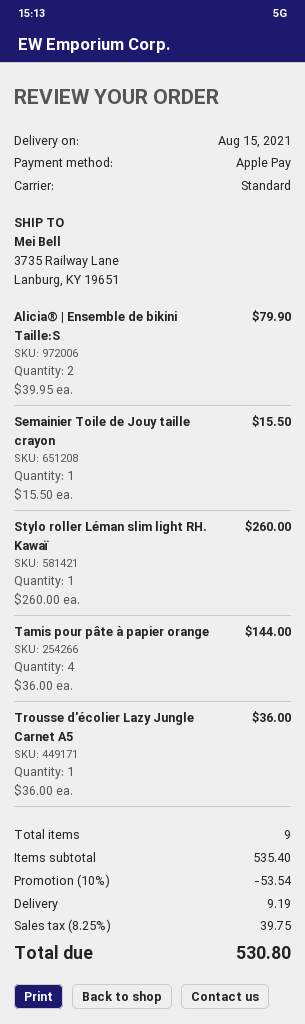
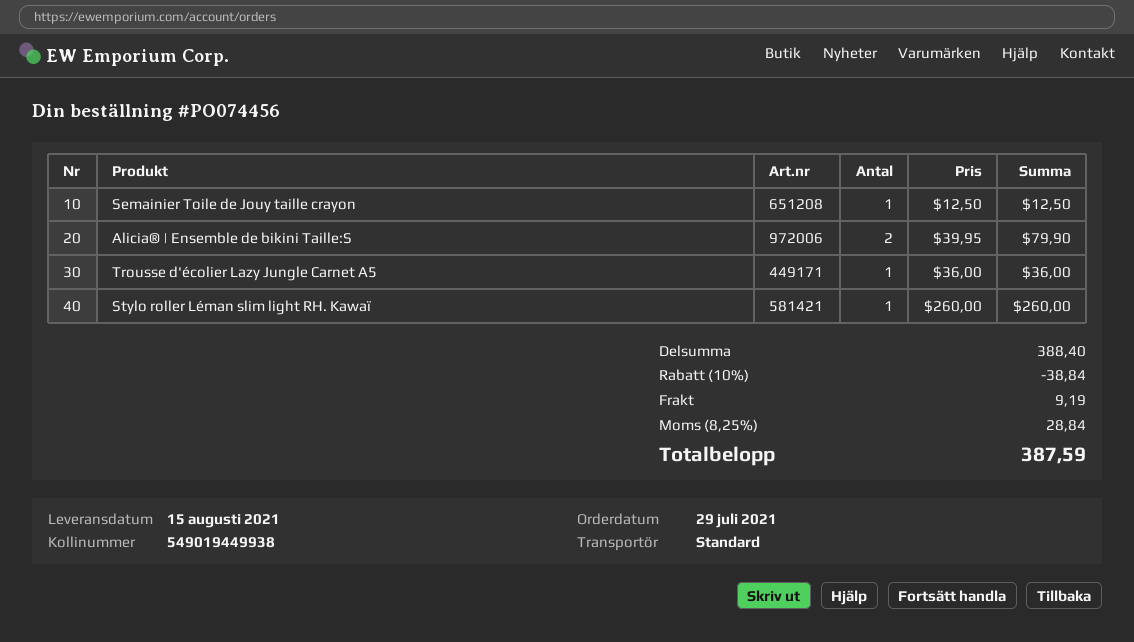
Semainier Toile de Jouy taille crayon: 1 x 15.50 = 15.50 -> 1 x 12.50 = 12.50
Tamis pour pâte à papier orange: 4 x 36.00 = 144.00 -> none
subtotal: 535.40 -> 388.40
discount: 10% = 53.54 -> 10% = 38.84
tax: 8.25% = 39.75 -> 8.25% = 28.84
total: 530.80 -> 387.59

